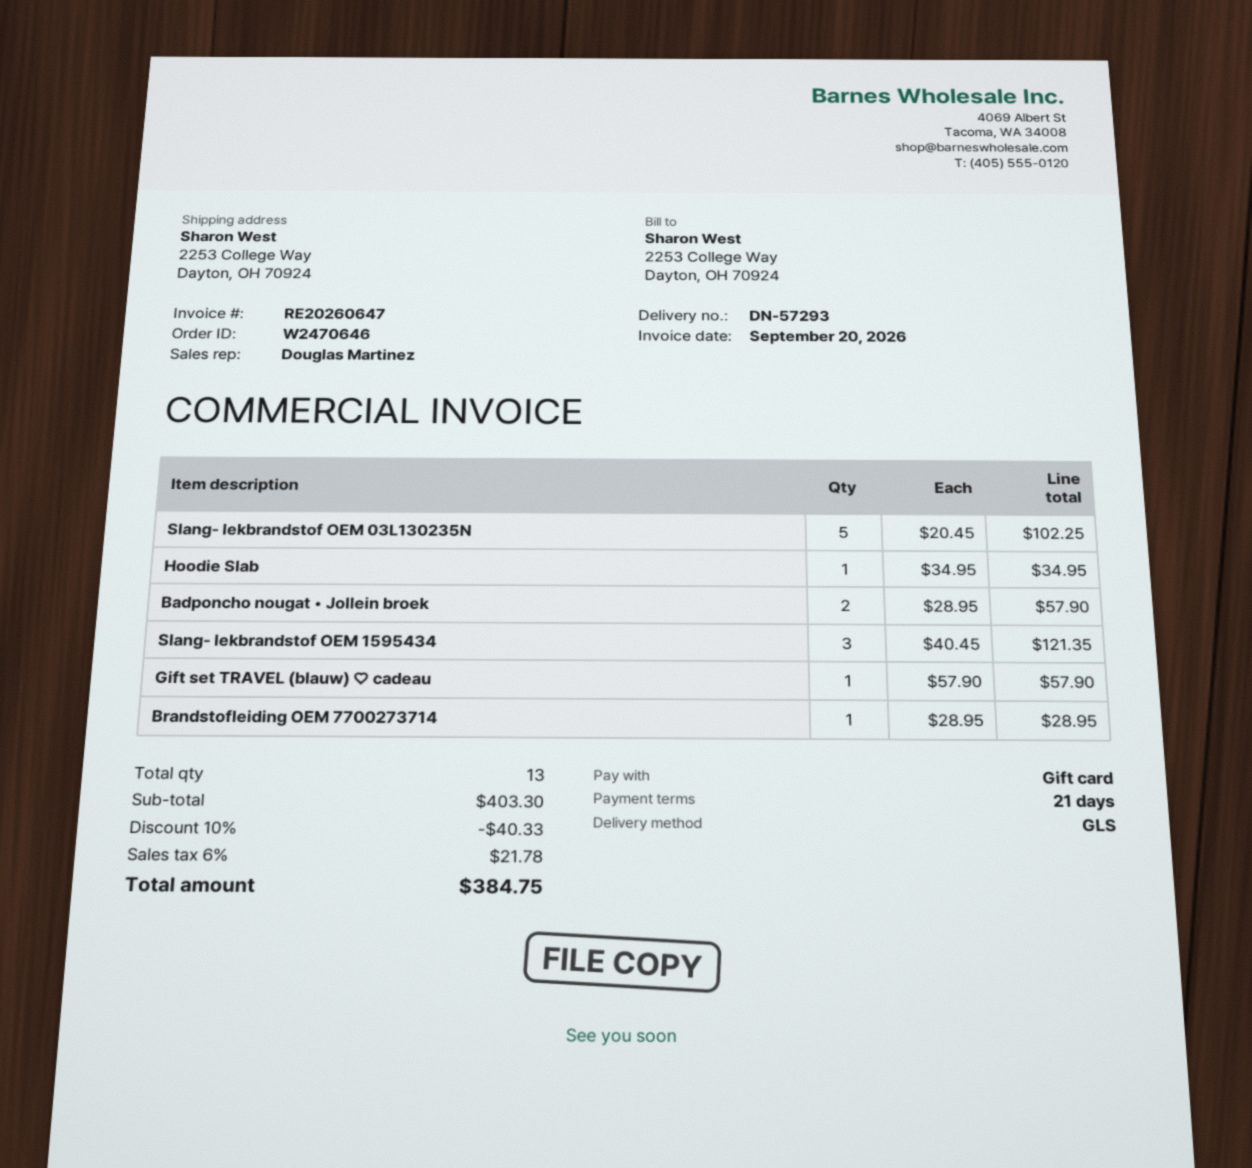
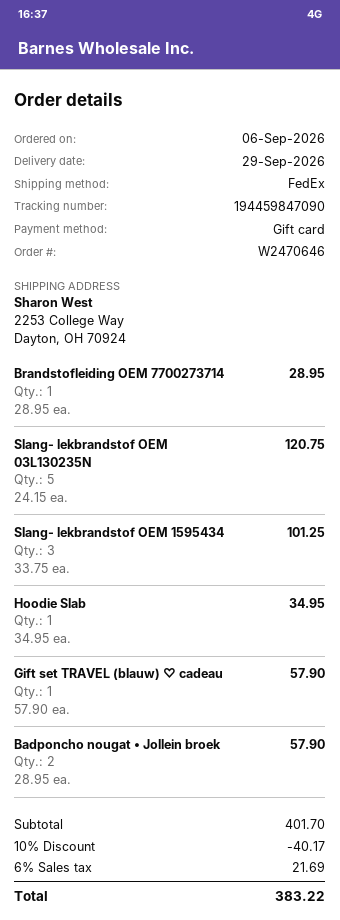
shipping method: GLS -> FedEx
Slang- lekbrandstof OEM 03L130235N: 5 x 20.45 = 102.25 -> 5 x 24.15 = 120.75
Slang- lekbrandstof OEM 1595434: 3 x 40.45 = 121.35 -> 3 x 33.75 = 101.25
subtotal: 403.30 -> 401.70
discount: 10% = 40.33 -> 10% = 40.17
tax: 6% = 21.78 -> 6% = 21.69
total: 384.75 -> 383.22

